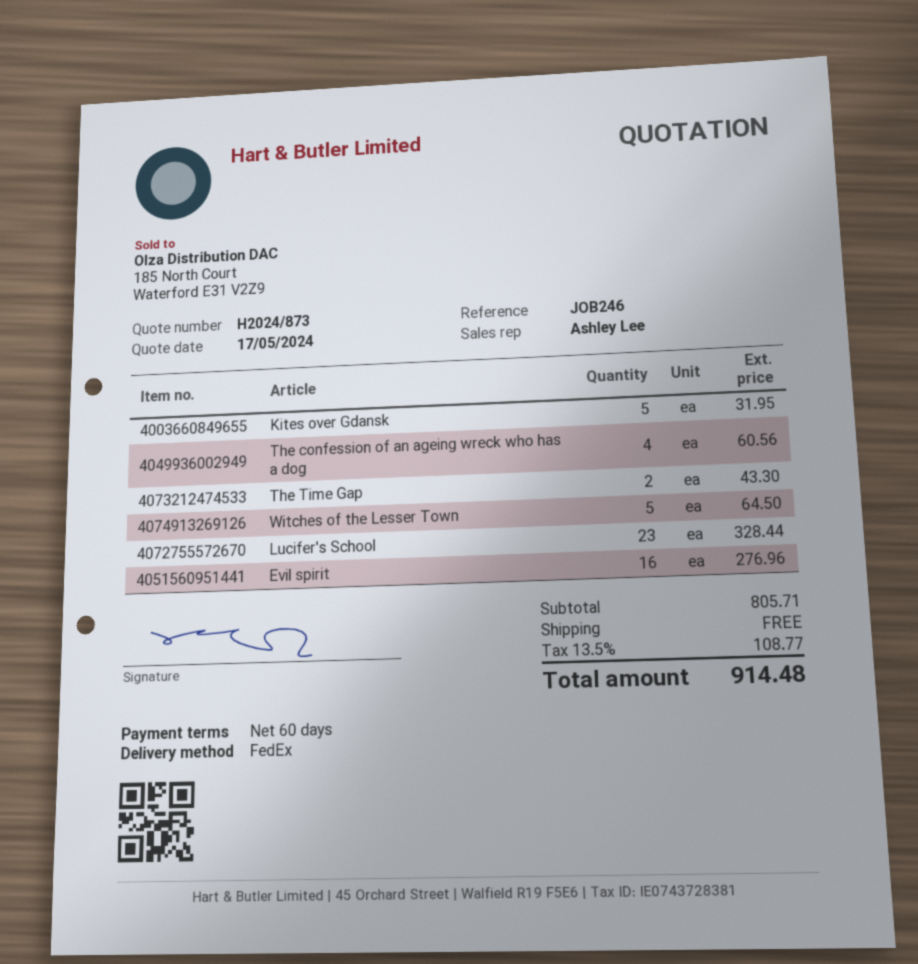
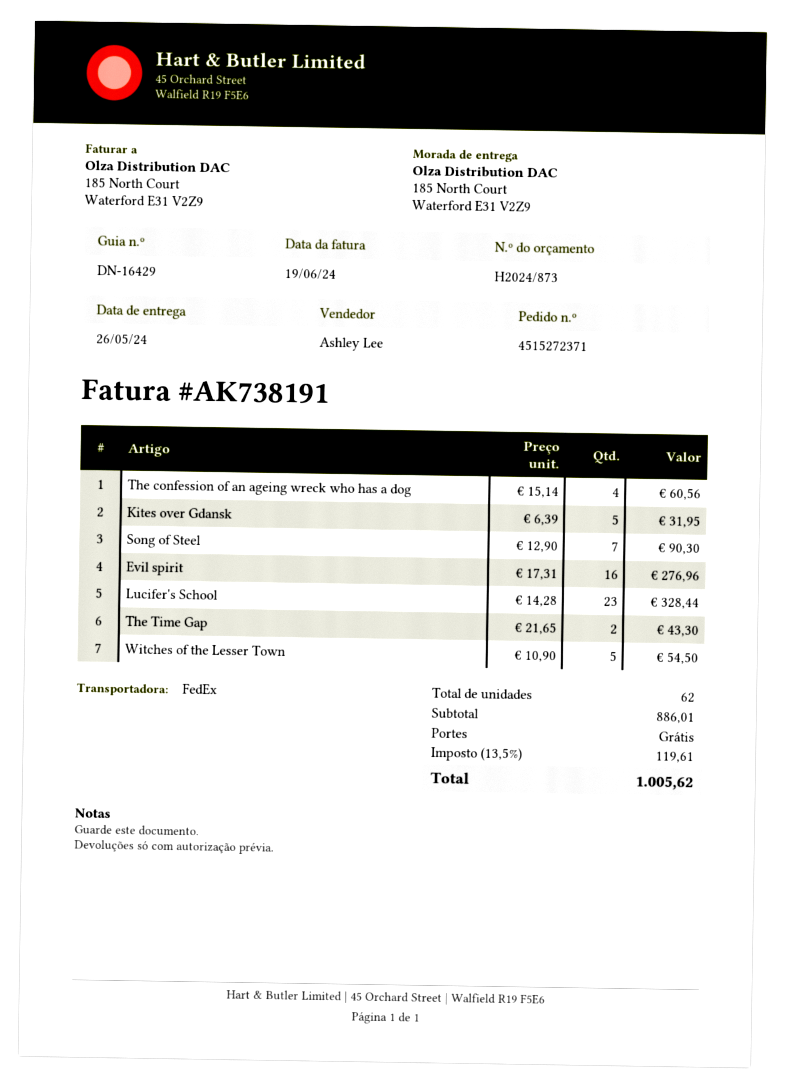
Witches of the Lesser Town: 5 for 64.50 -> 5 for 54.50
Song of Steel: none -> 7 for 90.30
subtotal: 805.71 -> 886.01
tax: 13.5% = 108.77 -> 13.5% = 119.61
total: 914.48 -> 1005.62

